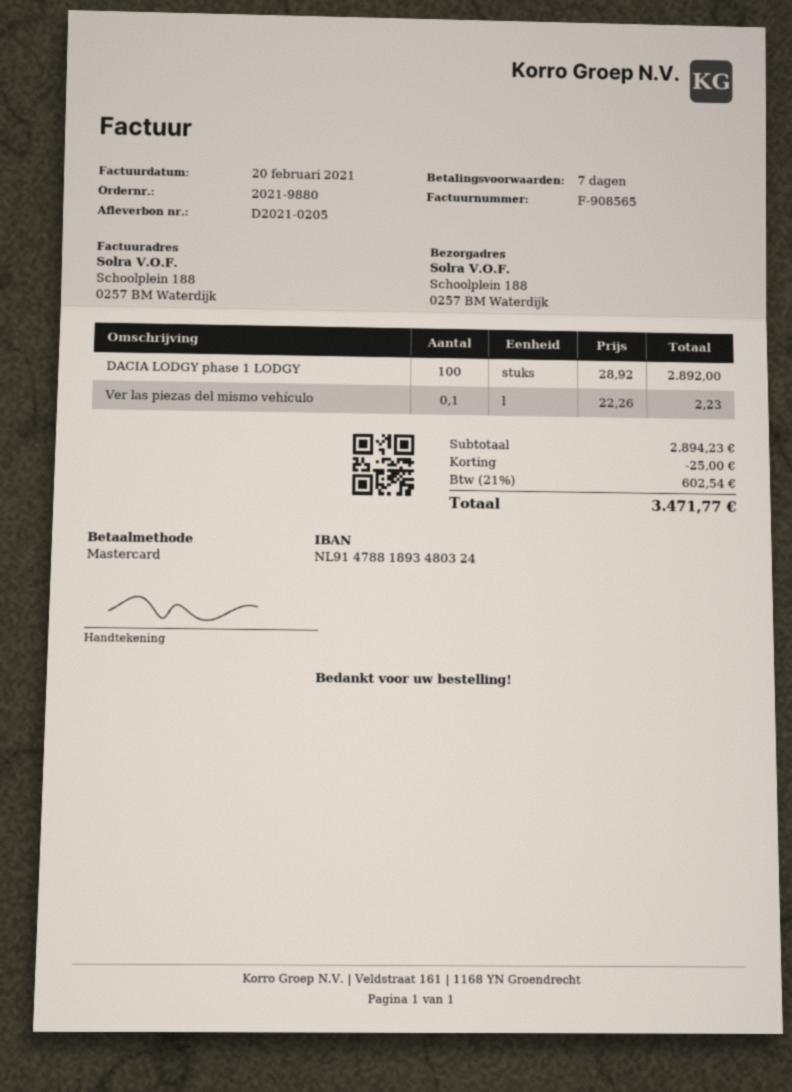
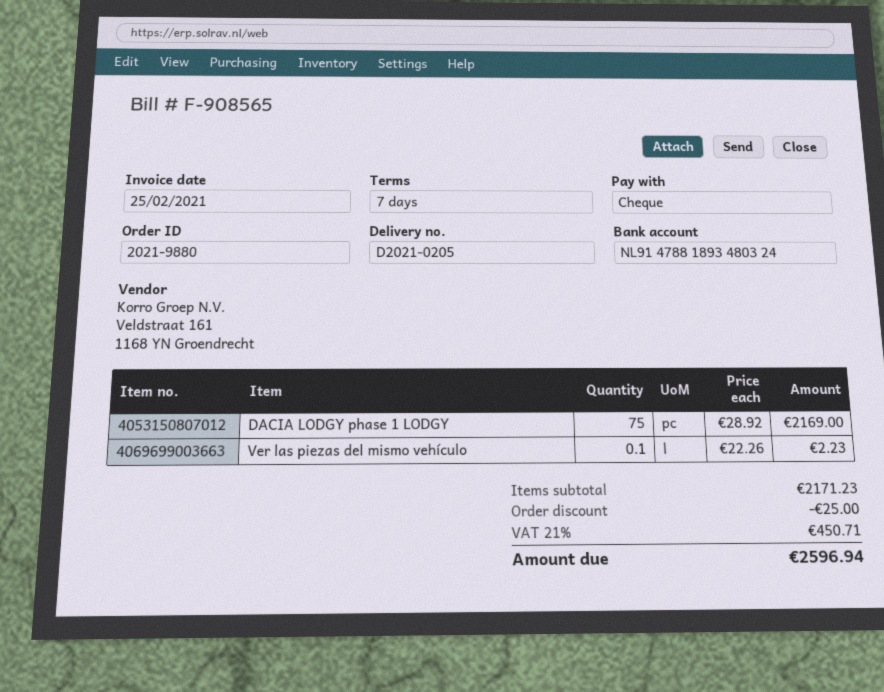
invoice date: 2021-02-20 -> 2021-02-25
payment method: Mastercard -> cheque
DACIA LODGY phase 1 LODGY: 100 x 28.92 = 2892.00 -> 75 x 28.92 = 2169.00
subtotal: 2894.23 -> 2171.23
tax: 21% = 602.54 -> 21% = 450.71
total: 3471.77 -> 2596.94

